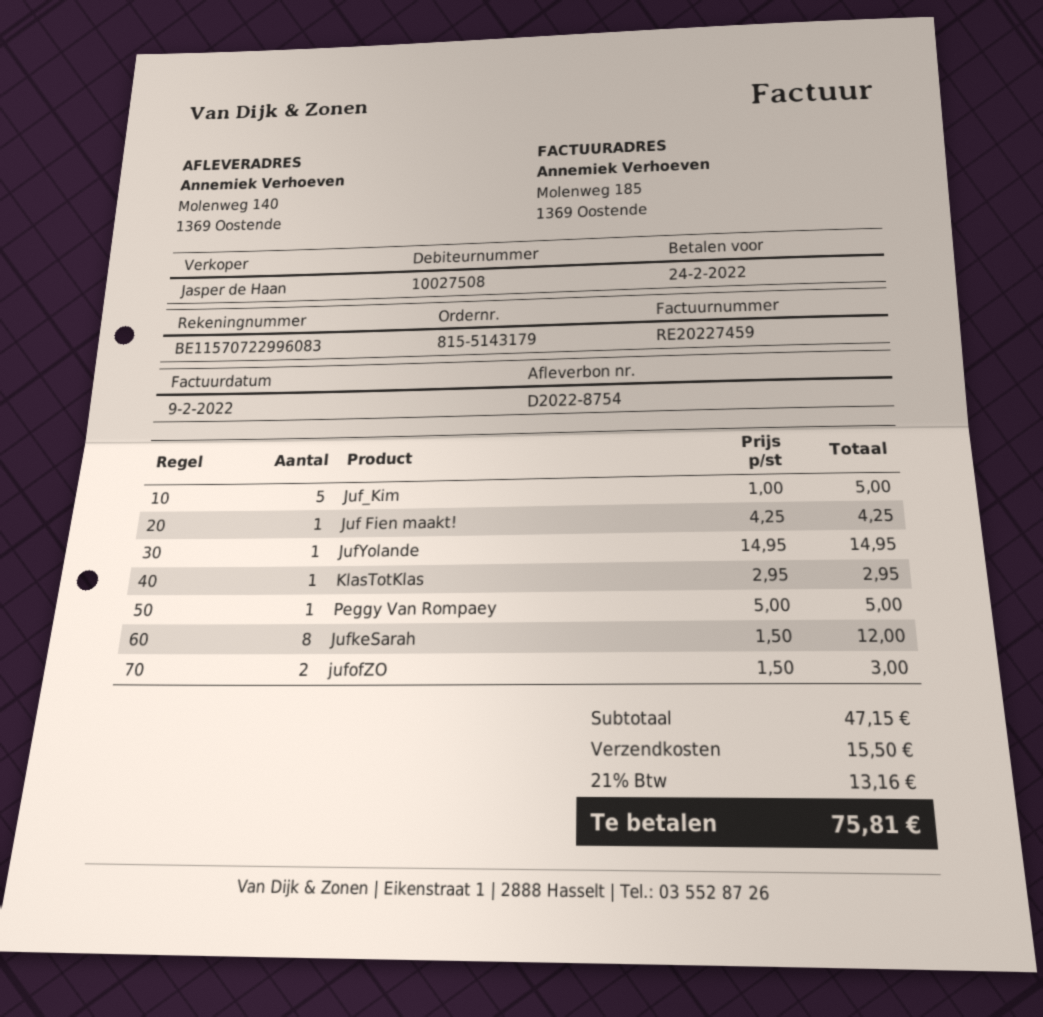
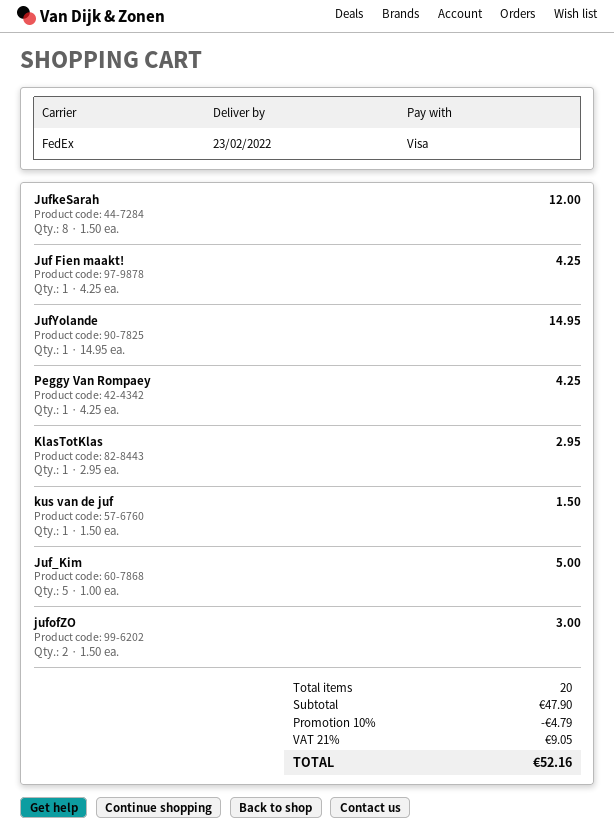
Peggy Van Rompaey: 1 x 5.00 = 5.00 -> 1 x 4.25 = 4.25
kus van de juf: none -> 1 x 1.50 = 1.50
subtotal: 47.15 -> 47.90
discount: none -> 10% = 4.79
shipping: 15.50 -> none
tax: 21% = 13.16 -> 21% = 9.05
total: 75.81 -> 52.16

